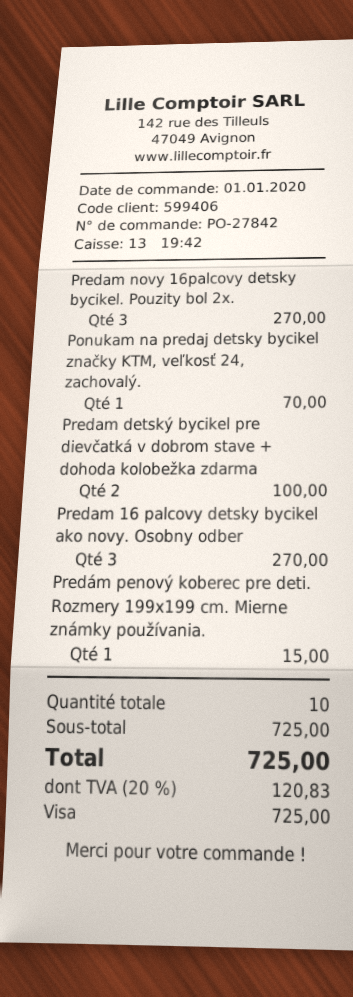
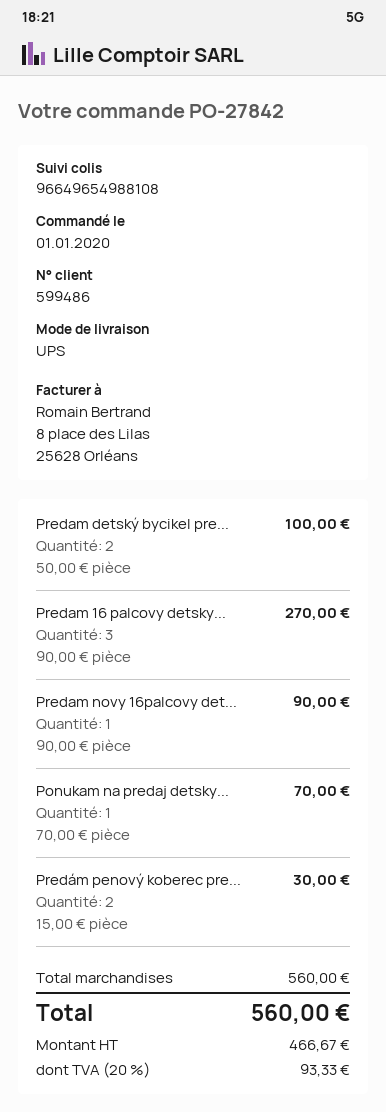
customer number: 599406 -> 599486
Predam novy 16palcovy detsky bycikel. Pouzity bol 2x.: 3 for 270.00 -> 1 for 90.00
Predám penový koberec pre deti. Rozmery 199x199 cm. Mierne známky používania.: 1 for 15.00 -> 2 for 30.00
subtotal: 725.00 -> 560.00
tax: 20% = 120.83 -> 20% = 93.33
total: 725.00 -> 560.00

